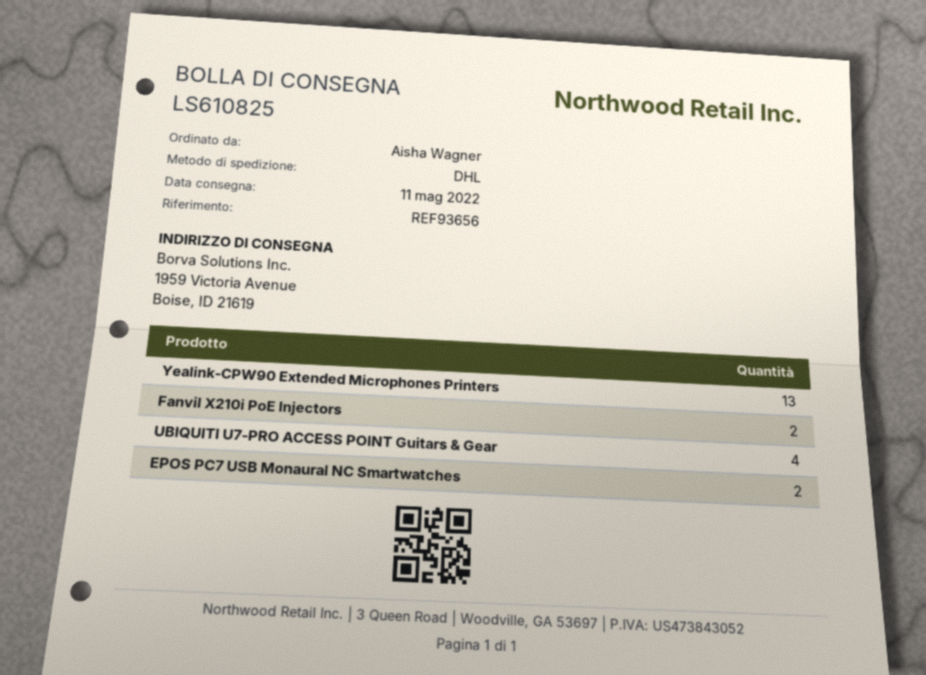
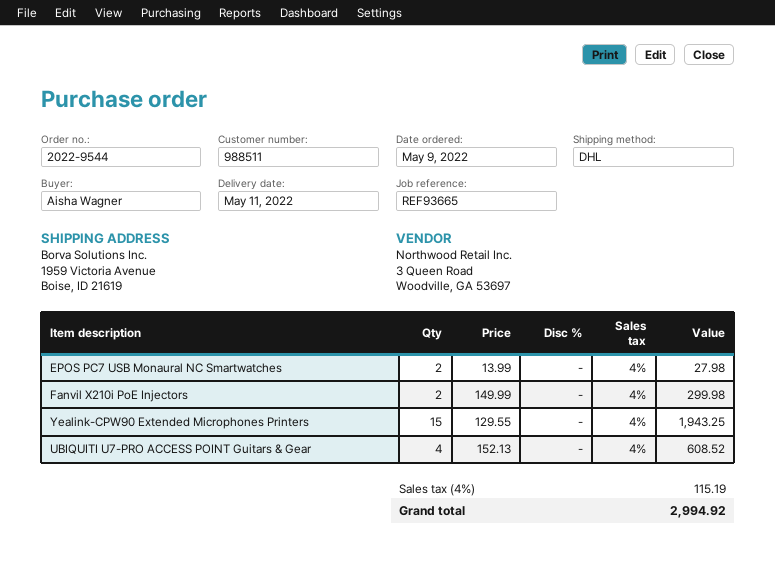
reference: REF93656 -> REF93665
Yealink-CPW90 Extended Microphones Printers: 13 -> 15

